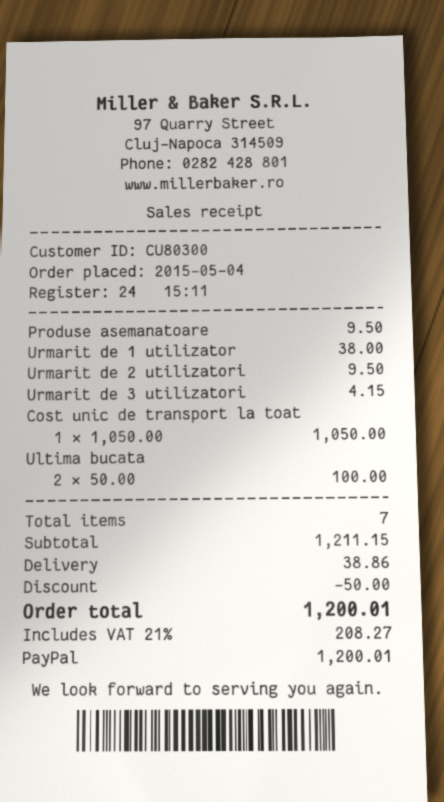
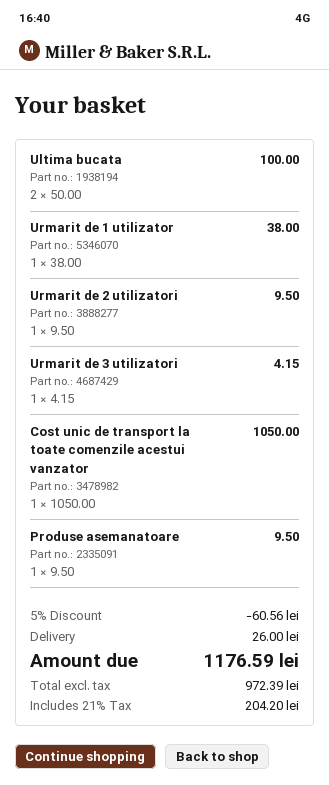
discount: 50.00 -> 60.56
shipping: 38.86 -> 26.00
tax: 21% = 208.27 -> 21% = 204.20
total: 1200.01 -> 1176.59

